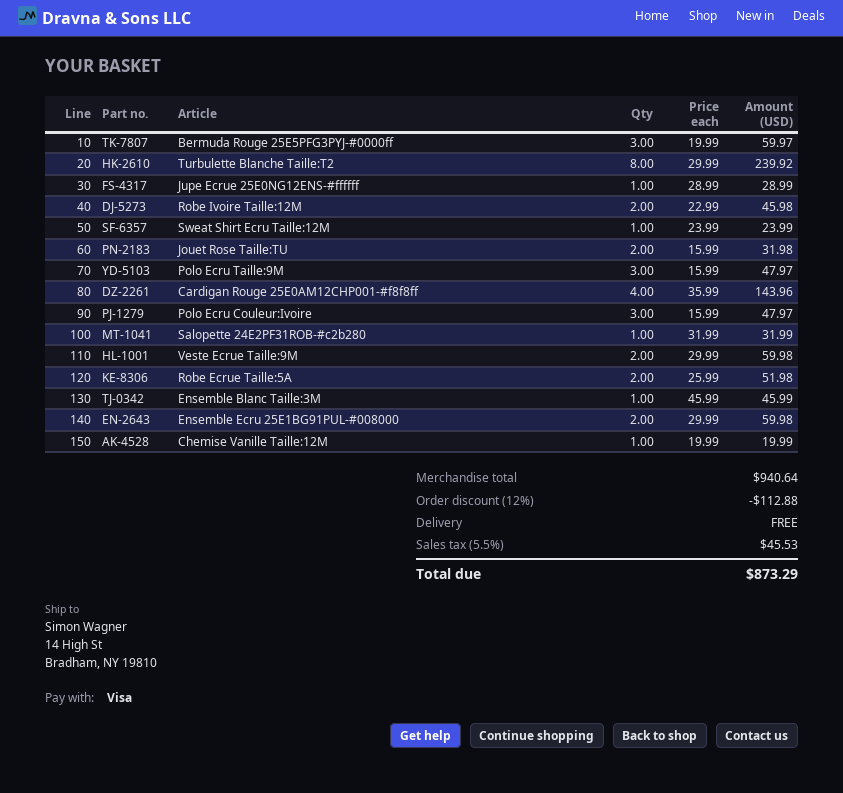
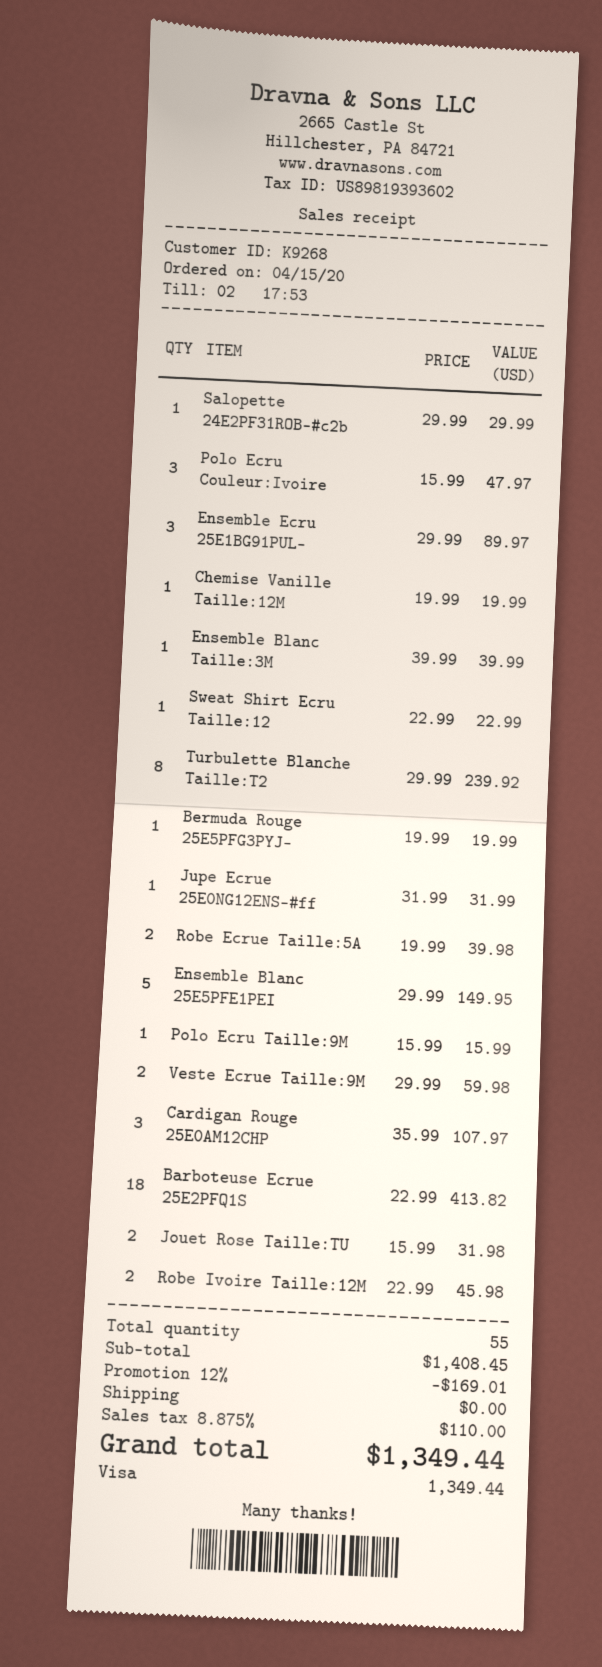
Bermuda Rouge 25E5PFG3PYJ-#0000ff: 3 x 19.99 = 59.97 -> 1 x 19.99 = 19.99
Jupe Ecrue 25E0NG12ENS-#ffffff: 1 x 28.99 = 28.99 -> 1 x 31.99 = 31.99
Sweat Shirt Ecru Taille:12M: 1 x 23.99 = 23.99 -> 1 x 22.99 = 22.99
Polo Ecru Taille:9M: 3 x 15.99 = 47.97 -> 1 x 15.99 = 15.99
Cardigan Rouge 25E0AM12CHP001-#f8f8ff: 4 x 35.99 = 143.96 -> 3 x 35.99 = 107.97
Salopette 24E2PF31ROB-#c2b280: 1 x 31.99 = 31.99 -> 1 x 29.99 = 29.99
Robe Ecrue Taille:5A: 2 x 25.99 = 51.98 -> 2 x 19.99 = 39.98
Ensemble Blanc Taille:3M: 1 x 45.99 = 45.99 -> 1 x 39.99 = 39.99
Ensemble Ecru 25E1BG91PUL-#008000: 2 x 29.99 = 59.98 -> 3 x 29.99 = 89.97
Ensemble Blanc 25E5PFE1PEI: none -> 5 x 29.99 = 149.95
Barboteuse Ecrue 25E2PFQ1S: none -> 18 x 22.99 = 413.82
subtotal: 940.64 -> 1408.45
discount: 12% = 112.88 -> 12% = 169.01
tax: 5.5% = 45.53 -> 8.875% = 110.00
total: 873.29 -> 1349.44

